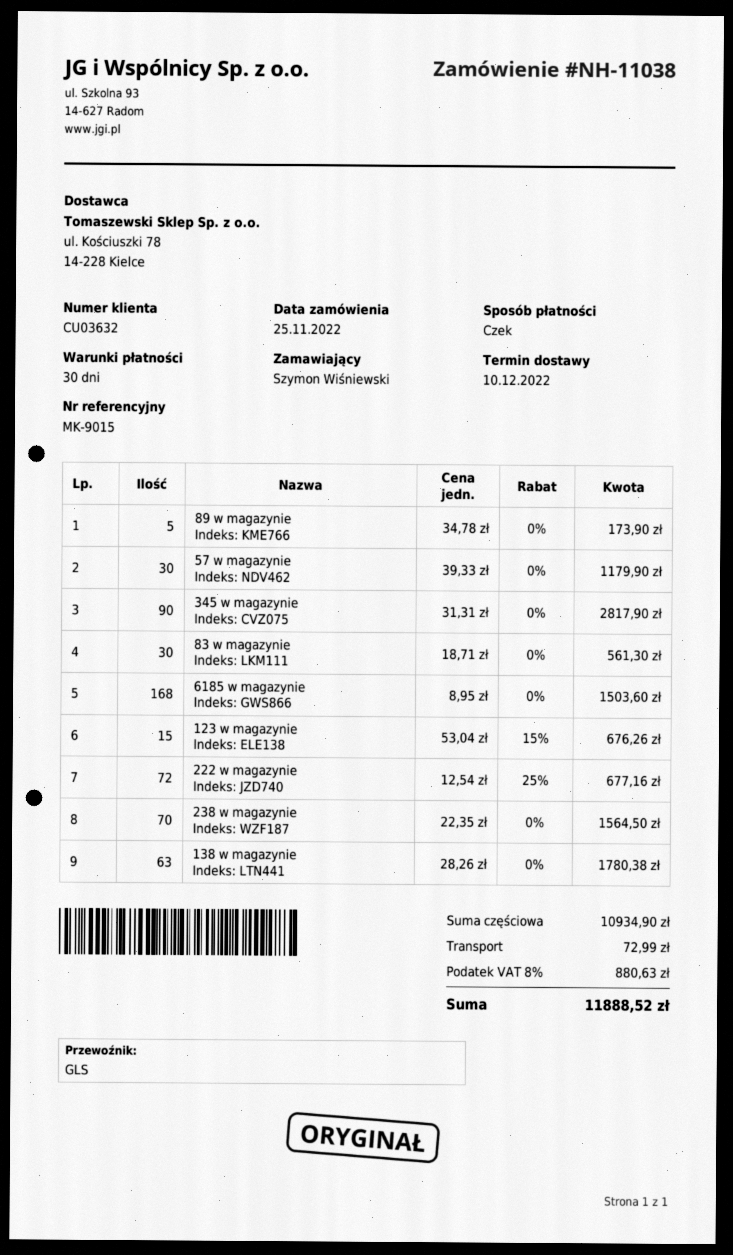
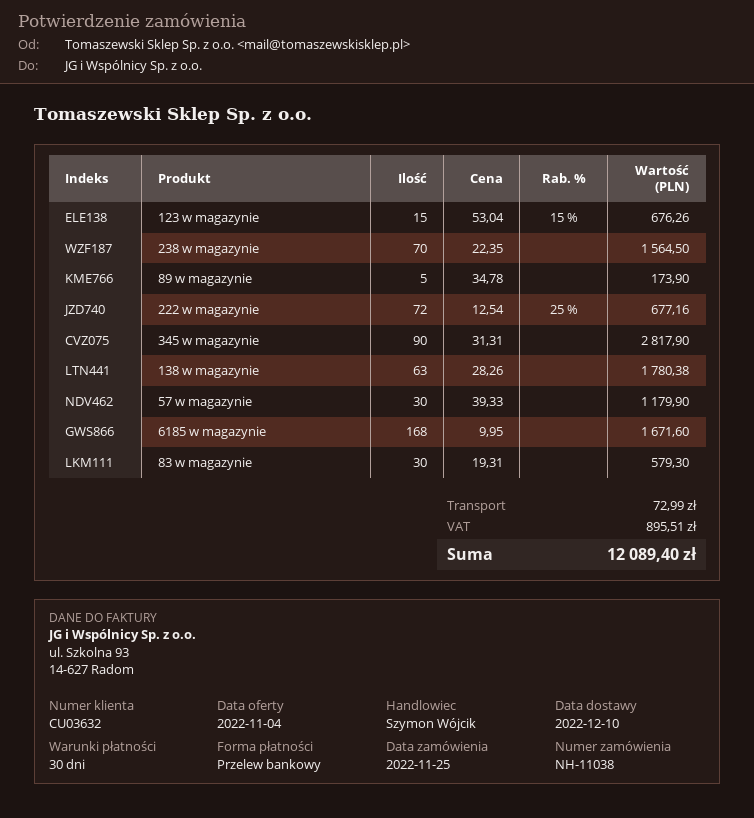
payment method: cheque -> bank transfer
83 w magazynie: 30 x 18.71 = 561.30 -> 30 x 19.31 = 579.30
6185 w magazynie: 168 x 8.95 = 1503.60 -> 168 x 9.95 = 1671.60
tax: 880.63 -> 895.51
total: 11888.52 -> 12089.40

